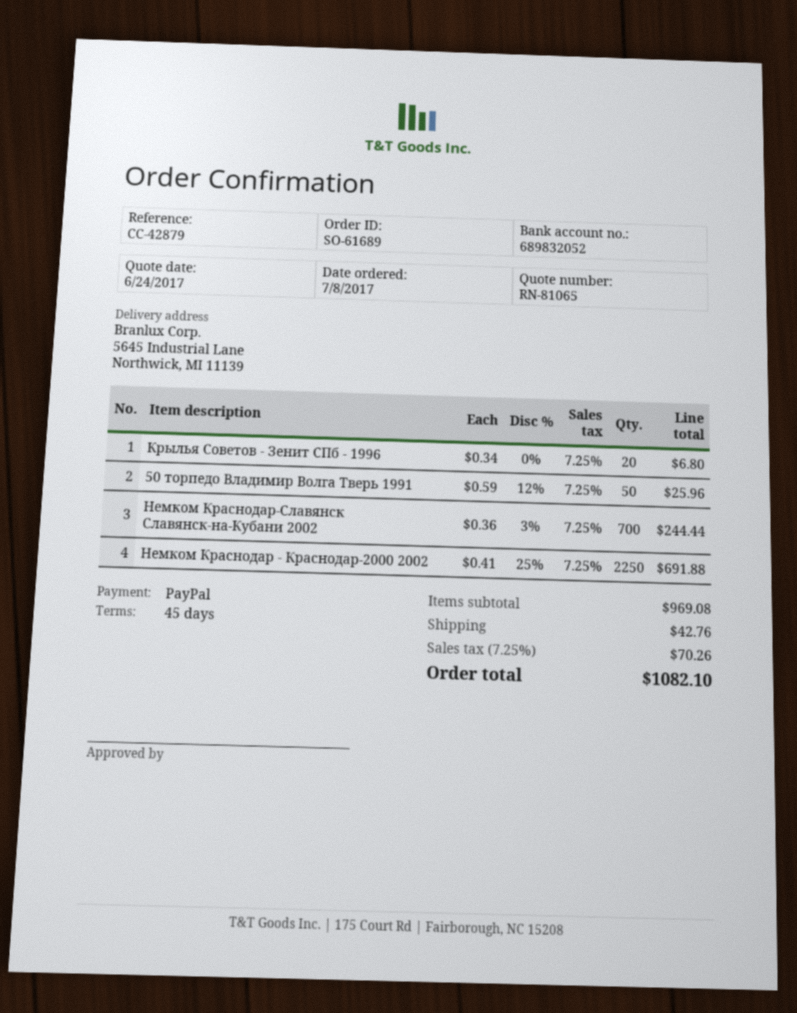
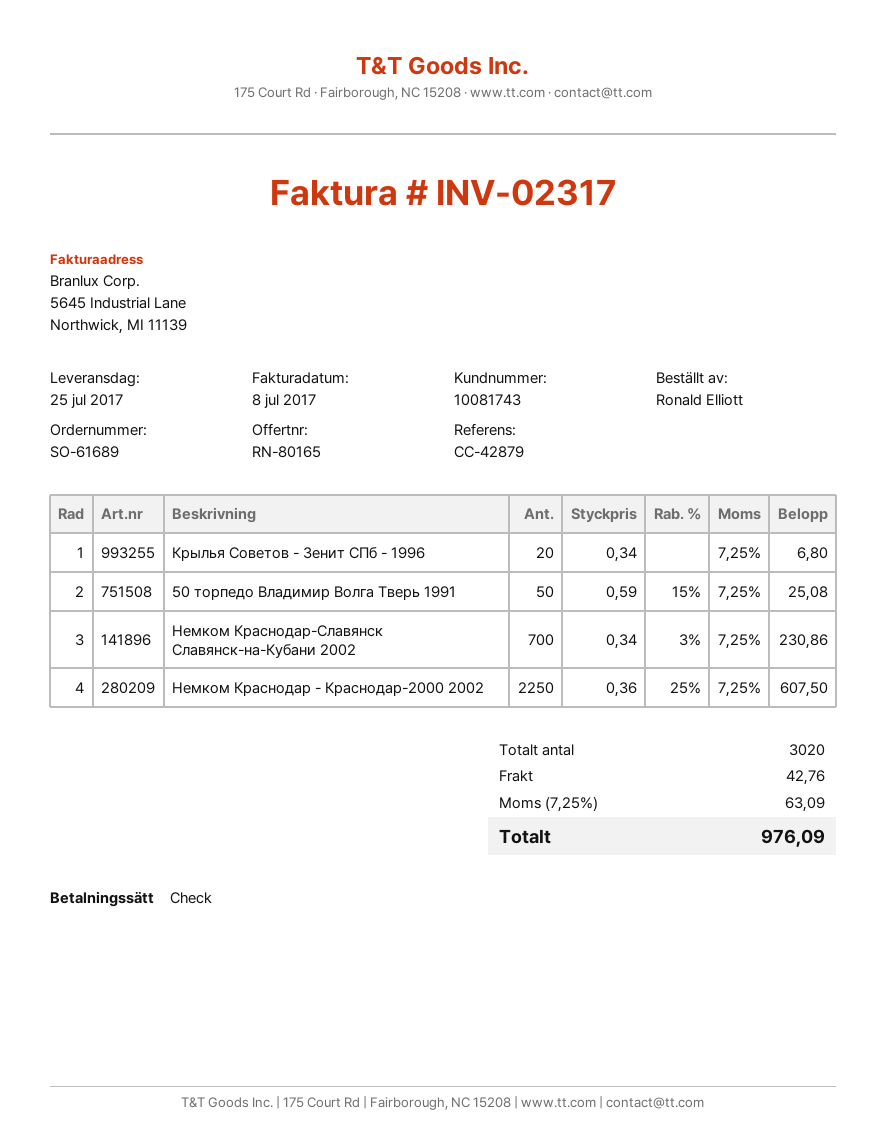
quote number: RN-81065 -> RN-80165
payment method: PayPal -> cheque
50 торпедо Владимир Волга Тверь 1991: 50 x 0.59 - 12% = 25.96 -> 50 x 0.59 - 15% = 25.08
Немком Краснодар-Славянск Славянск-на-Кубани 2002: 700 x 0.36 - 3% = 244.44 -> 700 x 0.34 - 3% = 230.86
Немком Краснодар - Краснодар-2000 2002: 2250 x 0.41 - 25% = 691.88 -> 2250 x 0.36 - 25% = 607.50
tax: 7.25% = 70.26 -> 7.25% = 63.09
total: 1082.10 -> 976.09

